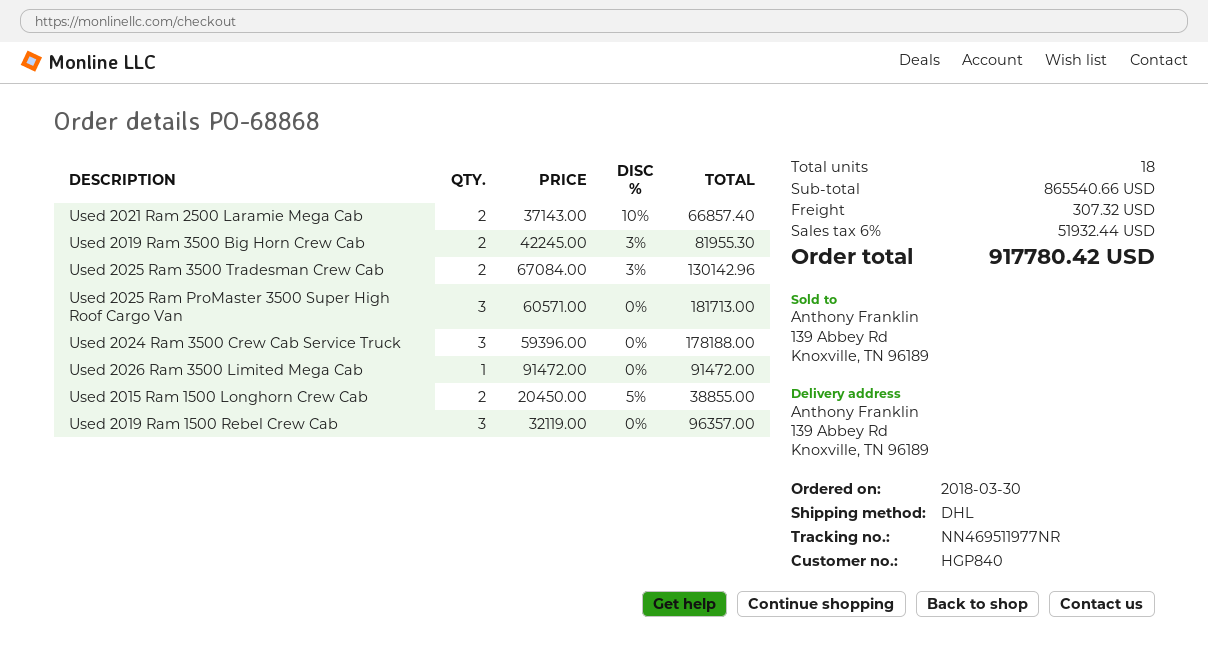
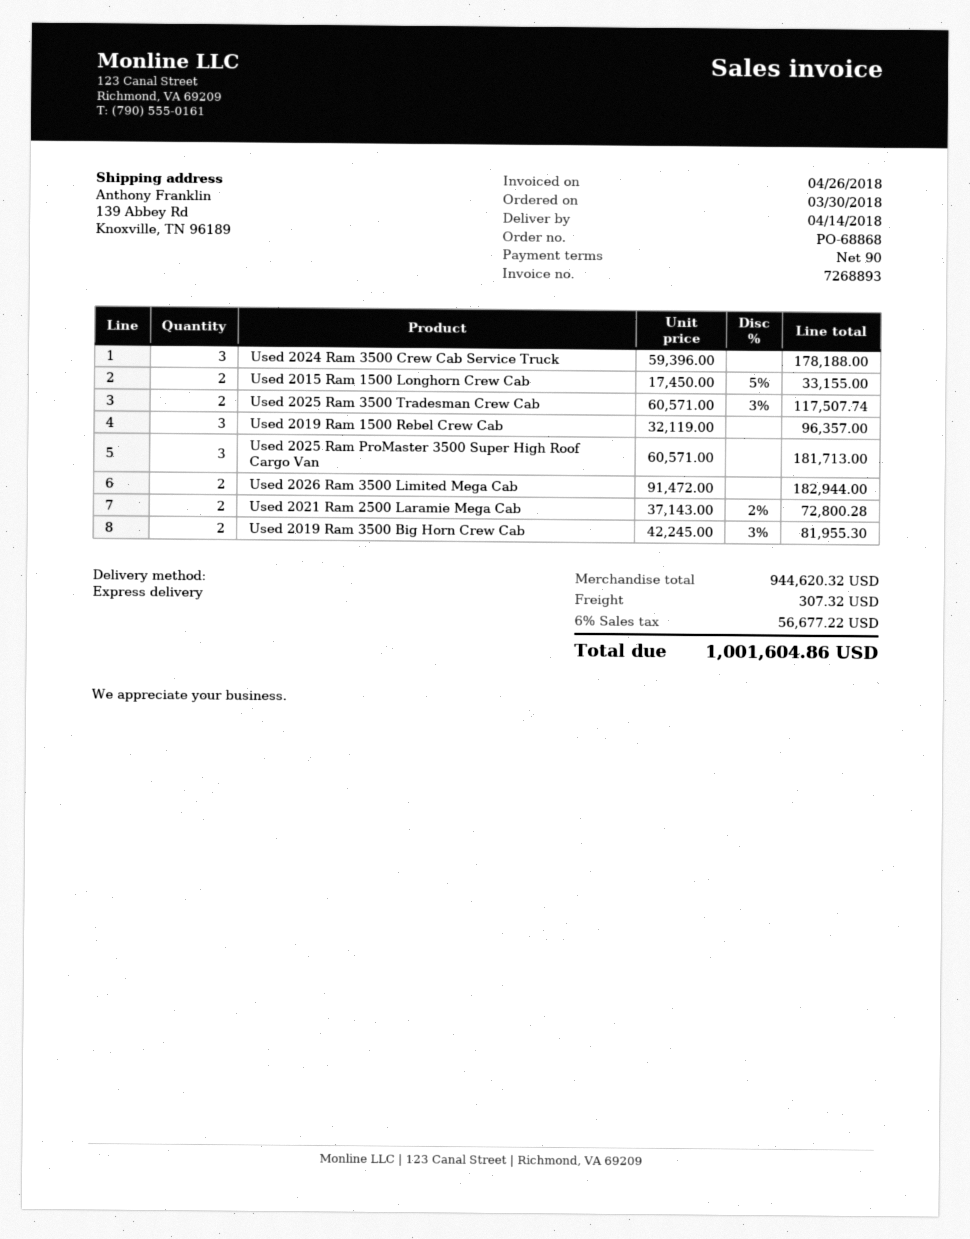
shipping method: DHL -> express
Used 2021 Ram 2500 Laramie Mega Cab: 2 x 37143.00 - 10% = 66857.40 -> 2 x 37143.00 - 2% = 72800.28
Used 2025 Ram 3500 Tradesman Crew Cab: 2 x 67084.00 - 3% = 130142.96 -> 2 x 60571.00 - 3% = 117507.74
Used 2026 Ram 3500 Limited Mega Cab: 1 x 91472.00 = 91472.00 -> 2 x 91472.00 = 182944.00
Used 2015 Ram 1500 Longhorn Crew Cab: 2 x 20450.00 - 5% = 38855.00 -> 2 x 17450.00 - 5% = 33155.00
subtotal: 865540.66 -> 944620.32
tax: 6% = 51932.44 -> 6% = 56677.22
total: 917780.42 -> 1001604.86

